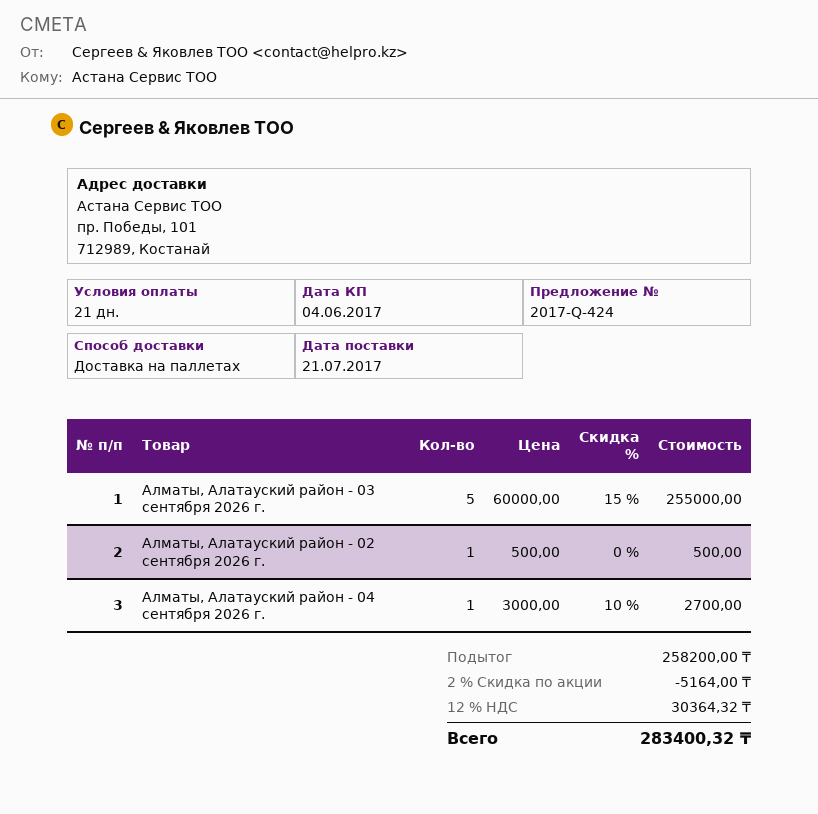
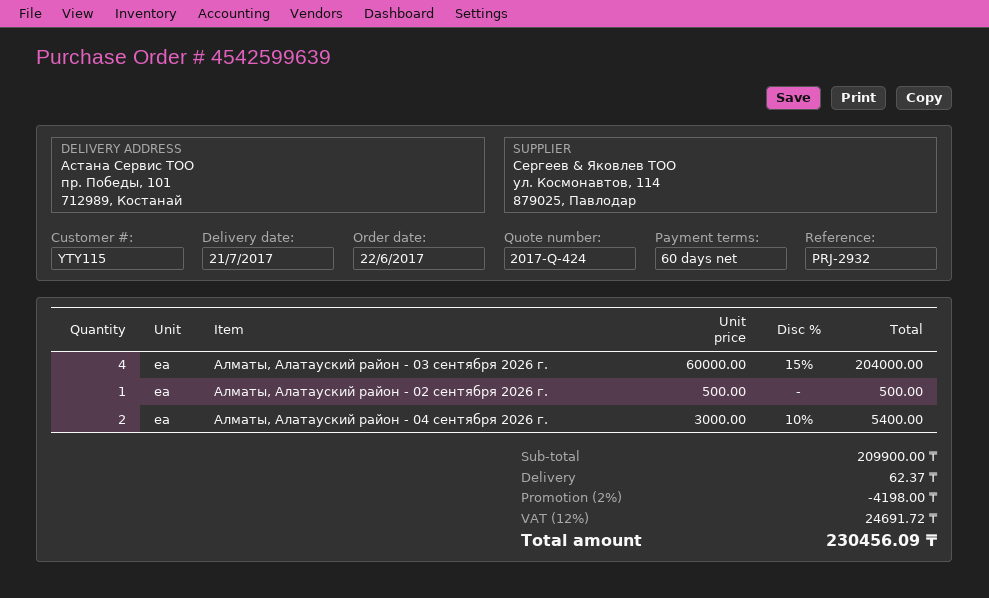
payment terms: 21 days -> 60 days
Алматы, Алатауский район - 03 сентября 2026 г.: 5 x 60000.00 - 15% = 255000.00 -> 4 x 60000.00 - 15% = 204000.00
Алматы, Алатауский район - 04 сентября 2026 г.: 1 x 3000.00 - 10% = 2700.00 -> 2 x 3000.00 - 10% = 5400.00
subtotal: 258200.00 -> 209900.00
discount: 2% = 5164.00 -> 2% = 4198.00
shipping: none -> 62.37
tax: 12% = 30364.32 -> 12% = 24691.72
total: 283400.32 -> 230456.09

